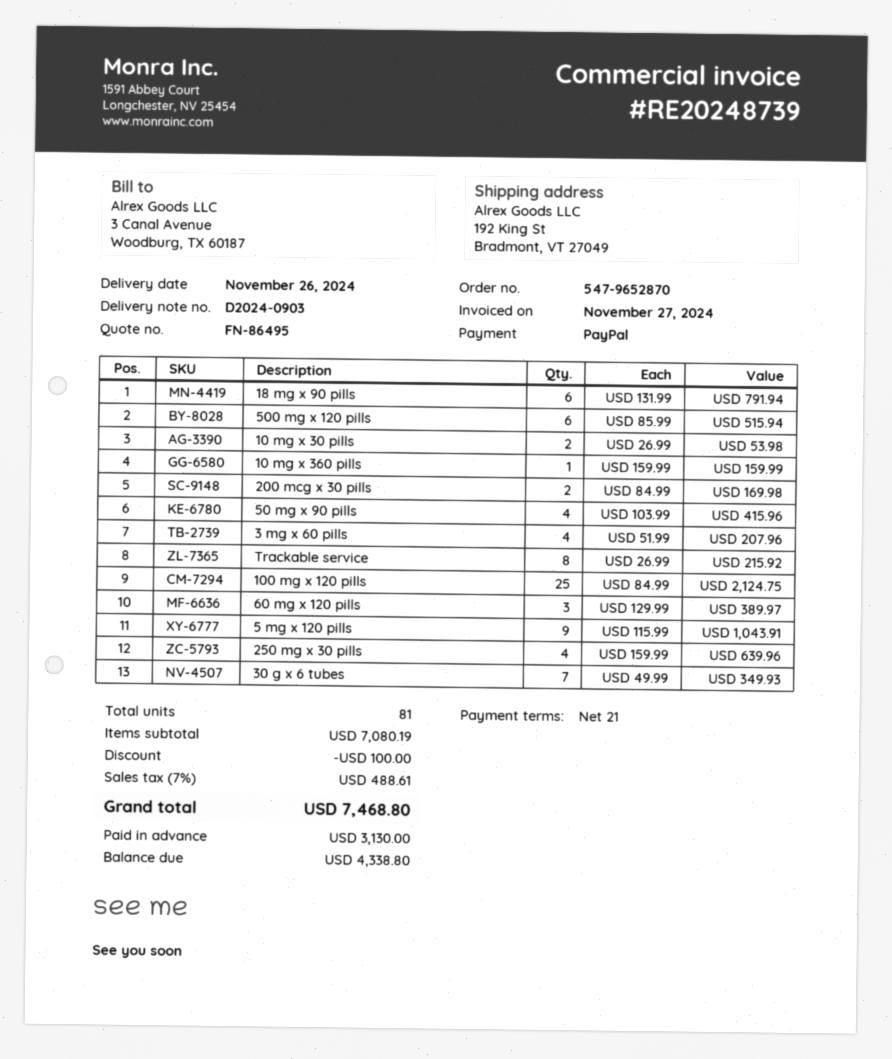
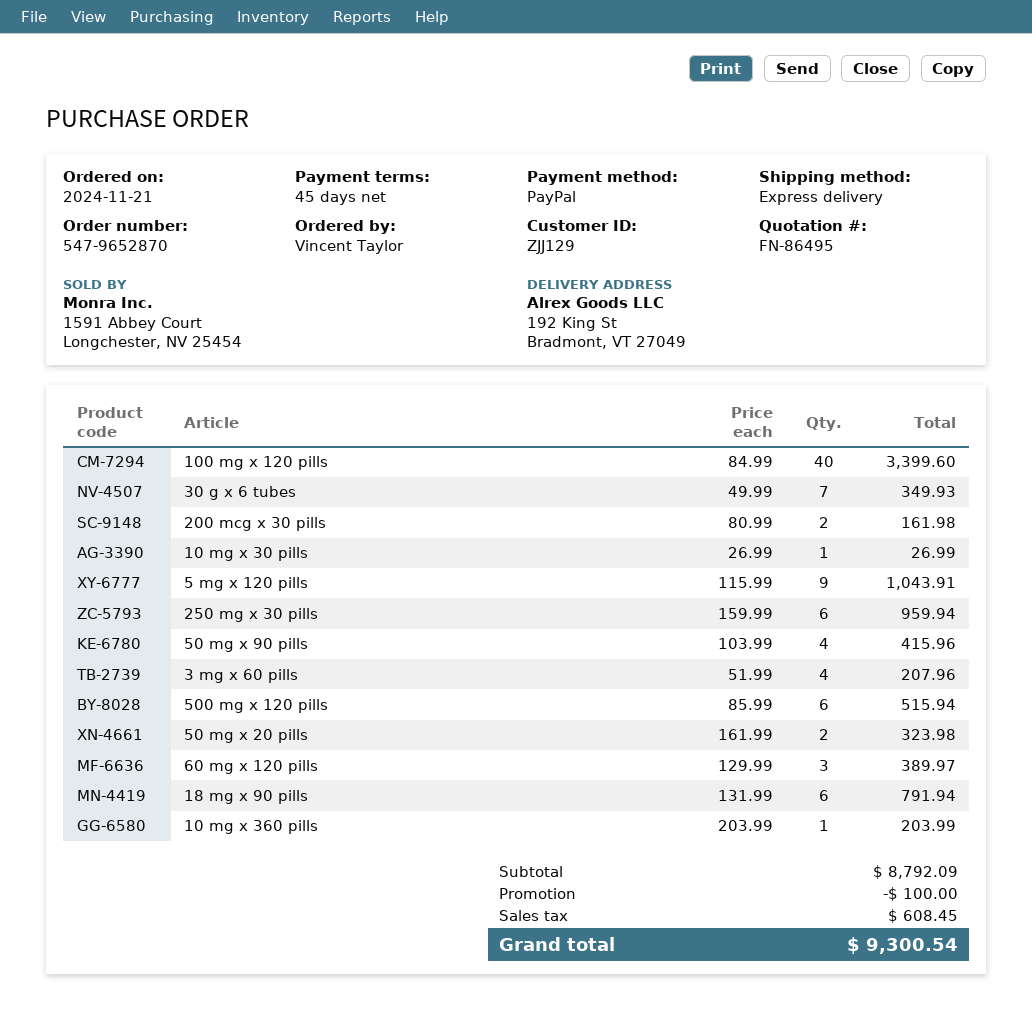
payment terms: 21 days -> 45 days
10 mg x 30 pills: 2 x 26.99 = 53.98 -> 1 x 26.99 = 26.99
10 mg x 360 pills: 1 x 159.99 = 159.99 -> 1 x 203.99 = 203.99
200 mcg x 30 pills: 2 x 84.99 = 169.98 -> 2 x 80.99 = 161.98
Trackable service: 8 x 26.99 = 215.92 -> none
100 mg x 120 pills: 25 x 84.99 = 2124.75 -> 40 x 84.99 = 3399.60
250 mg x 30 pills: 4 x 159.99 = 639.96 -> 6 x 159.99 = 959.94
50 mg x 20 pills: none -> 2 x 161.99 = 323.98
subtotal: 7080.19 -> 8792.09
tax: 488.61 -> 608.45
total: 7468.80 -> 9300.54

